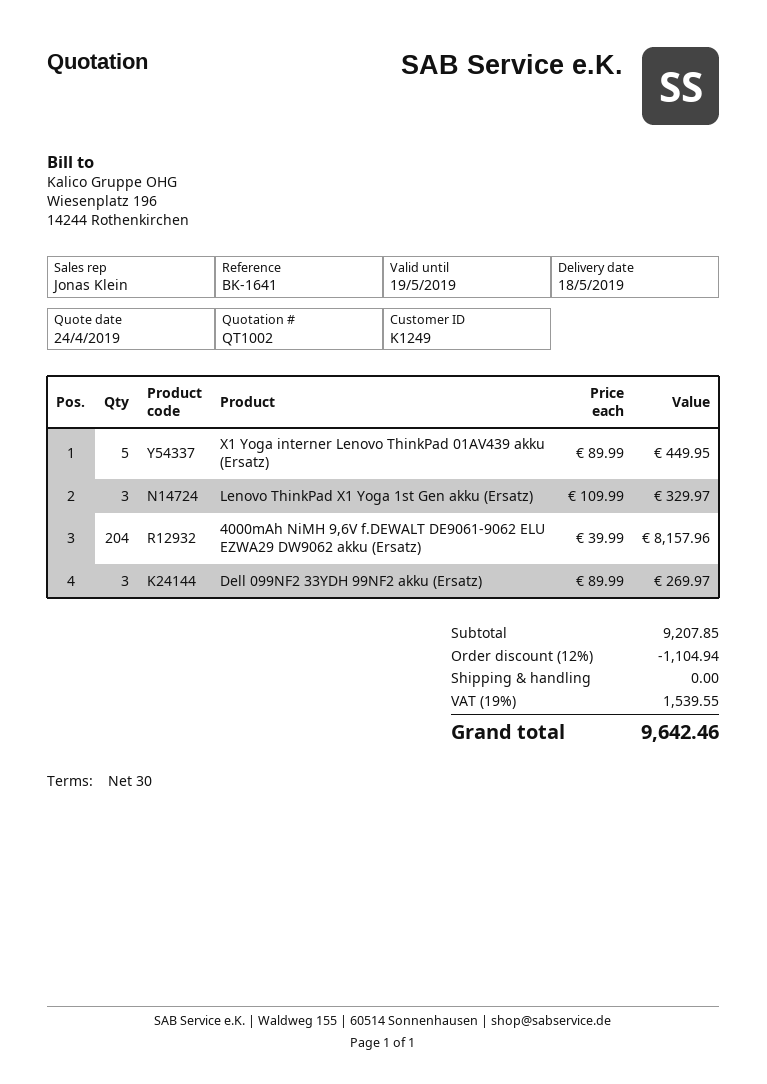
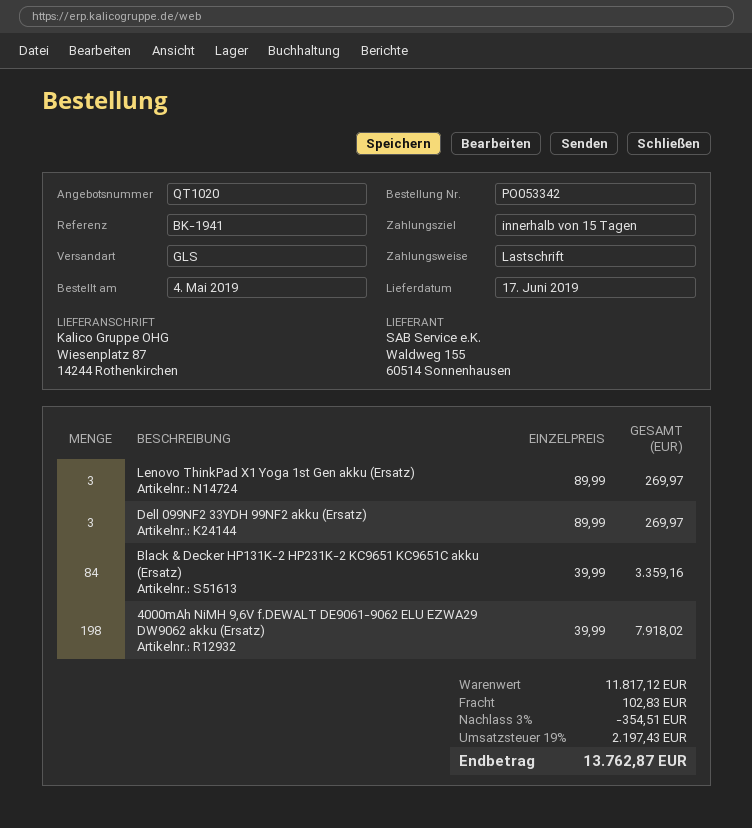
quote number: QT1002 -> QT1020
delivery date: 2019-05-18 -> 2019-06-17
payment terms: 30 days -> 15 days
reference: BK-1641 -> BK-1941
X1 Yoga interner Lenovo ThinkPad 01AV439 akku (Ersatz): 5 x 89.99 = 449.95 -> none
Lenovo ThinkPad X1 Yoga 1st Gen akku (Ersatz): 3 x 109.99 = 329.97 -> 3 x 89.99 = 269.97
4000mAh NiMH 9,6V f.DEWALT DE9061-9062 ELU EZWA29 DW9062 akku (Ersatz): 204 x 39.99 = 8157.96 -> 198 x 39.99 = 7918.02
Black & Decker HP131K-2 HP231K-2 KC9651 KC9651C akku (Ersatz): none -> 84 x 39.99 = 3359.16
subtotal: 9207.85 -> 11817.12
discount: 12% = 1104.94 -> 3% = 354.51
shipping: 0.00 -> 102.83
tax: 19% = 1539.55 -> 19% = 2197.43
total: 9642.46 -> 13762.87

